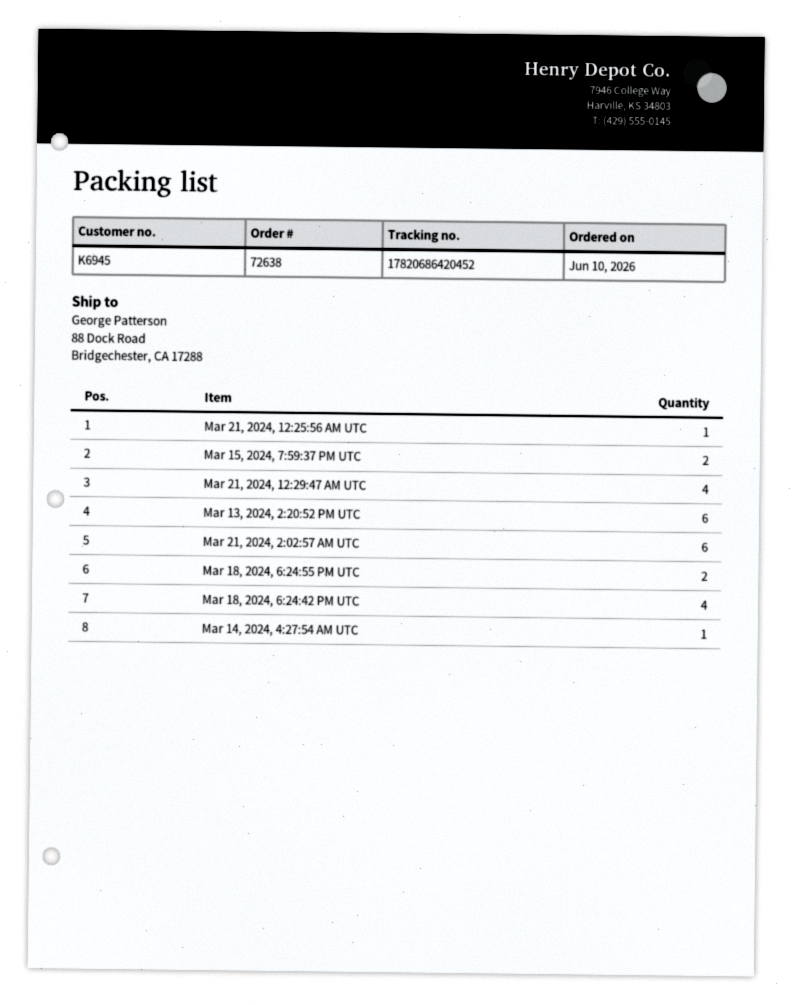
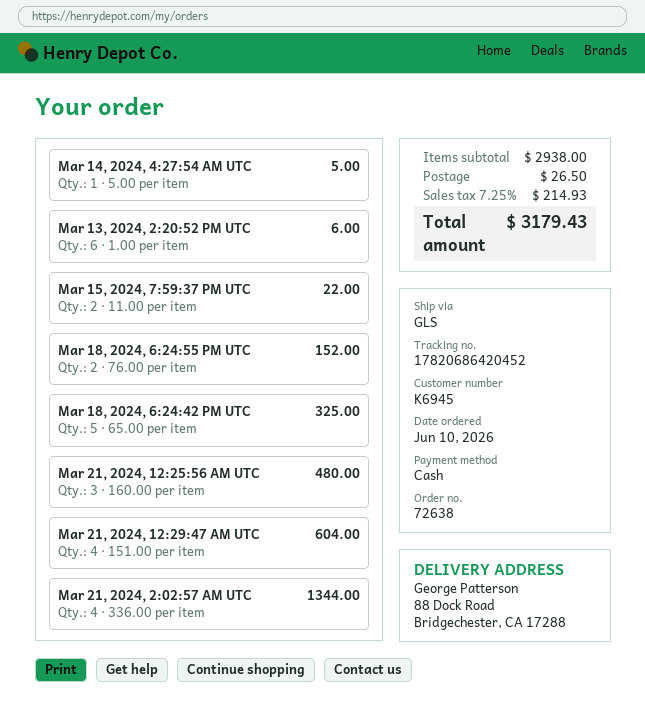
Mar 21, 2024, 12:25:56 AM UTC: 1 -> 3
Mar 21, 2024, 2:02:57 AM UTC: 6 -> 4
Mar 18, 2024, 6:24:42 PM UTC: 4 -> 5

